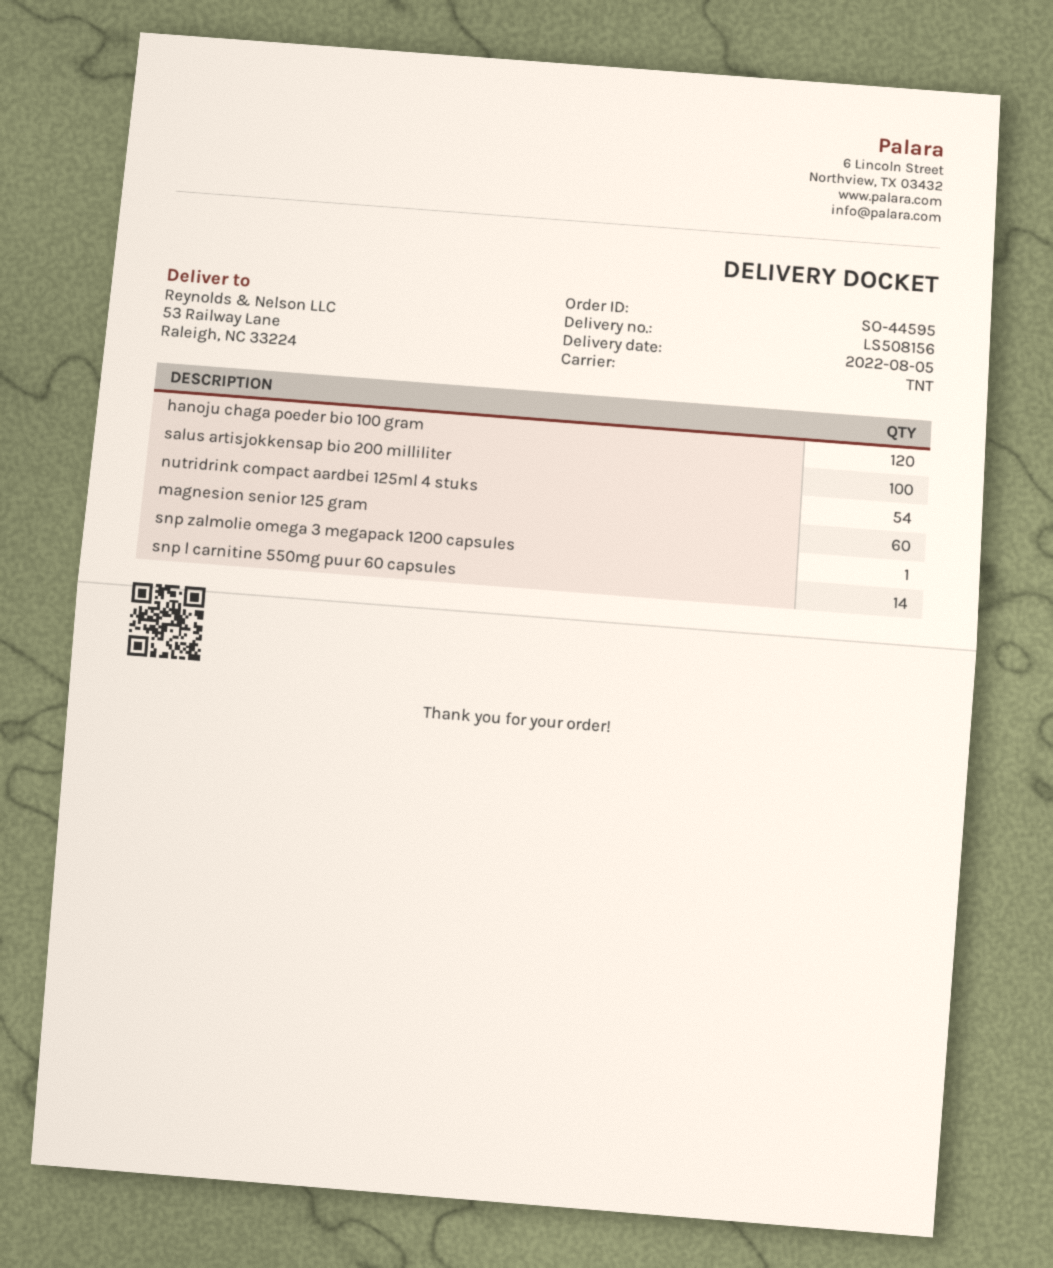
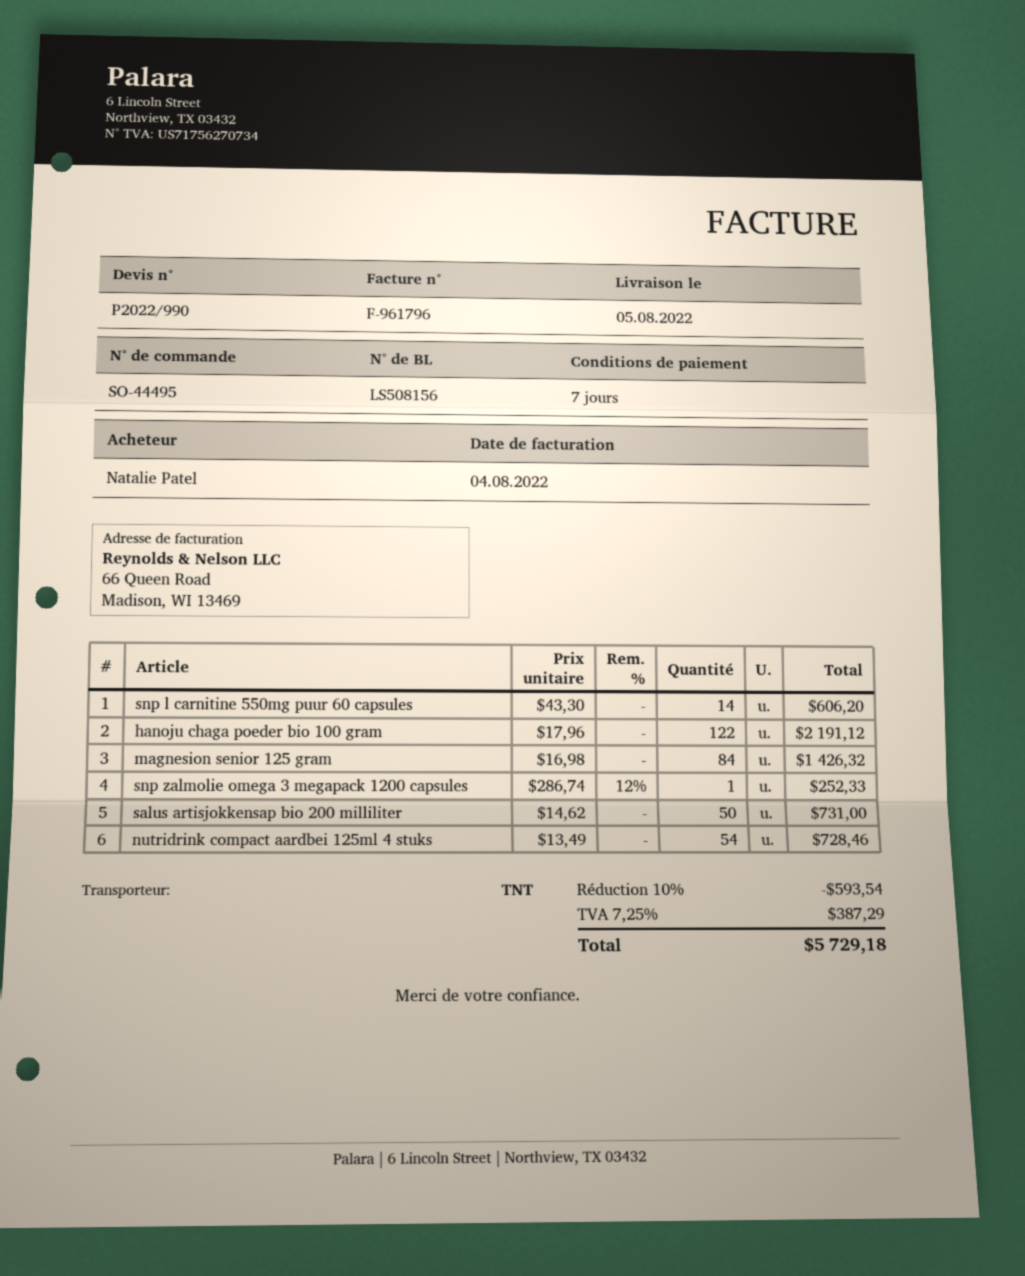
order number: SO-44595 -> SO-44495
hanoju chaga poeder bio 100 gram: 120 -> 122
salus artisjokkensap bio 200 milliliter: 100 -> 50
magnesion senior 125 gram: 60 -> 84

